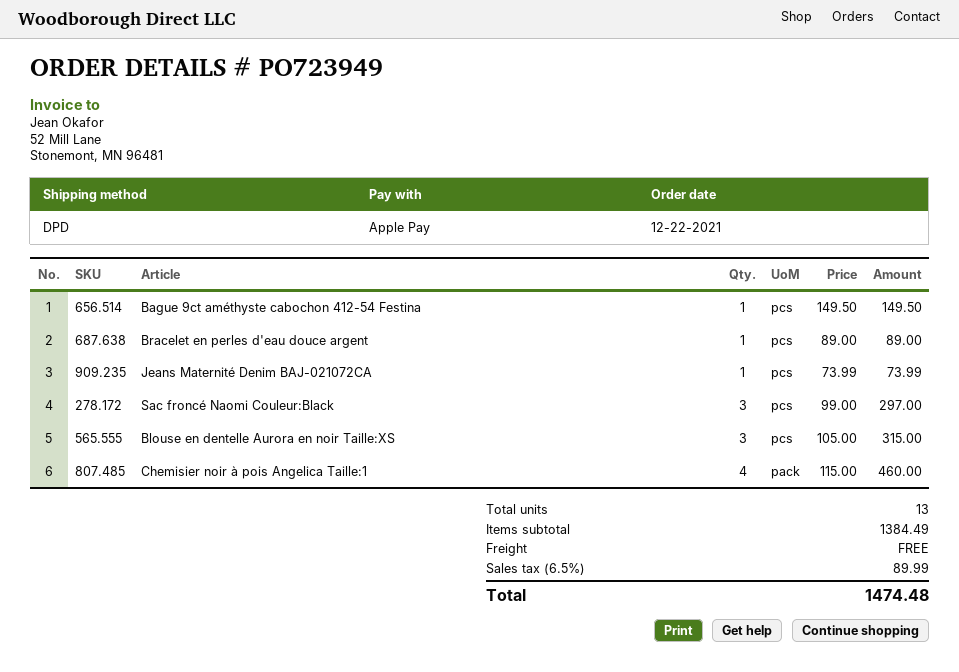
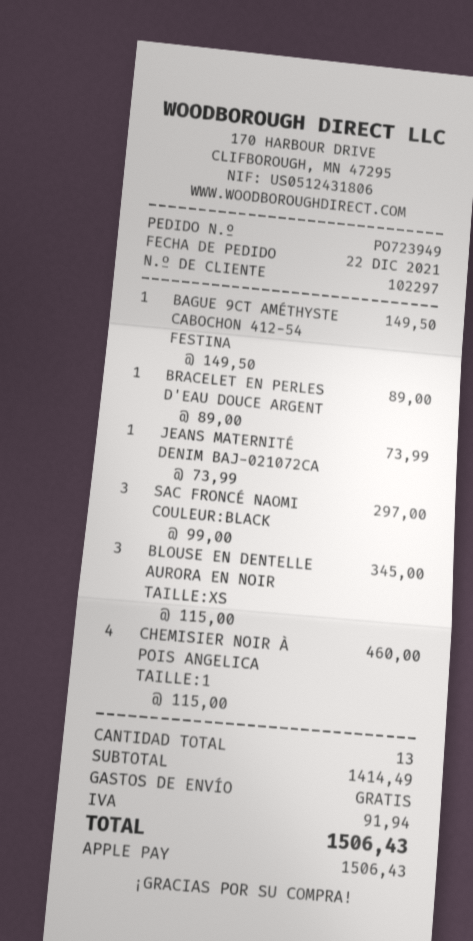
Blouse en dentelle Aurora en noir Taille:XS: 3 x 105.00 = 315.00 -> 3 x 115.00 = 345.00
subtotal: 1384.49 -> 1414.49
tax: 89.99 -> 91.94
total: 1474.48 -> 1506.43

